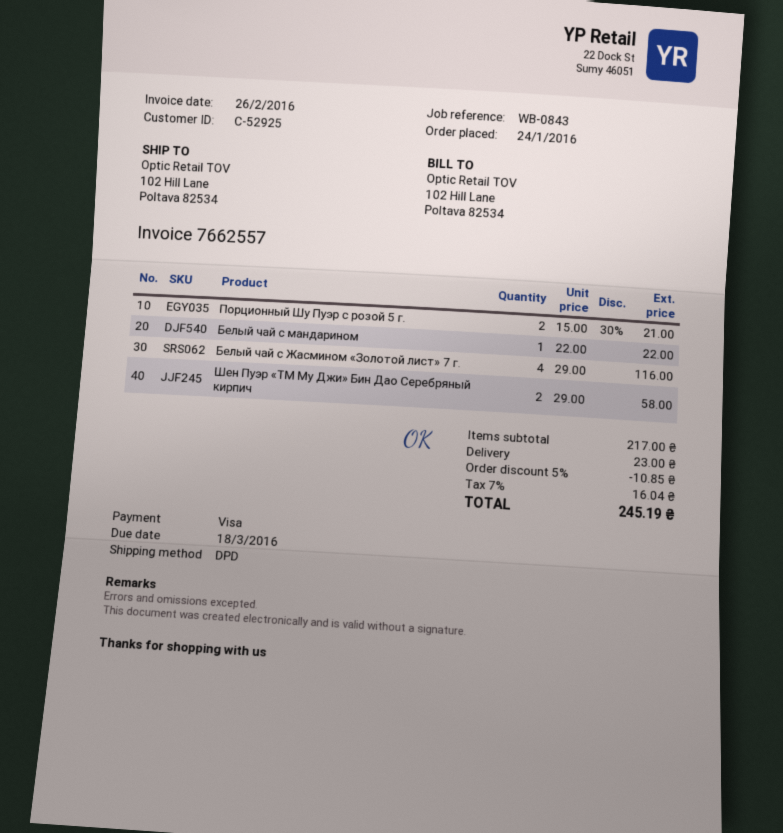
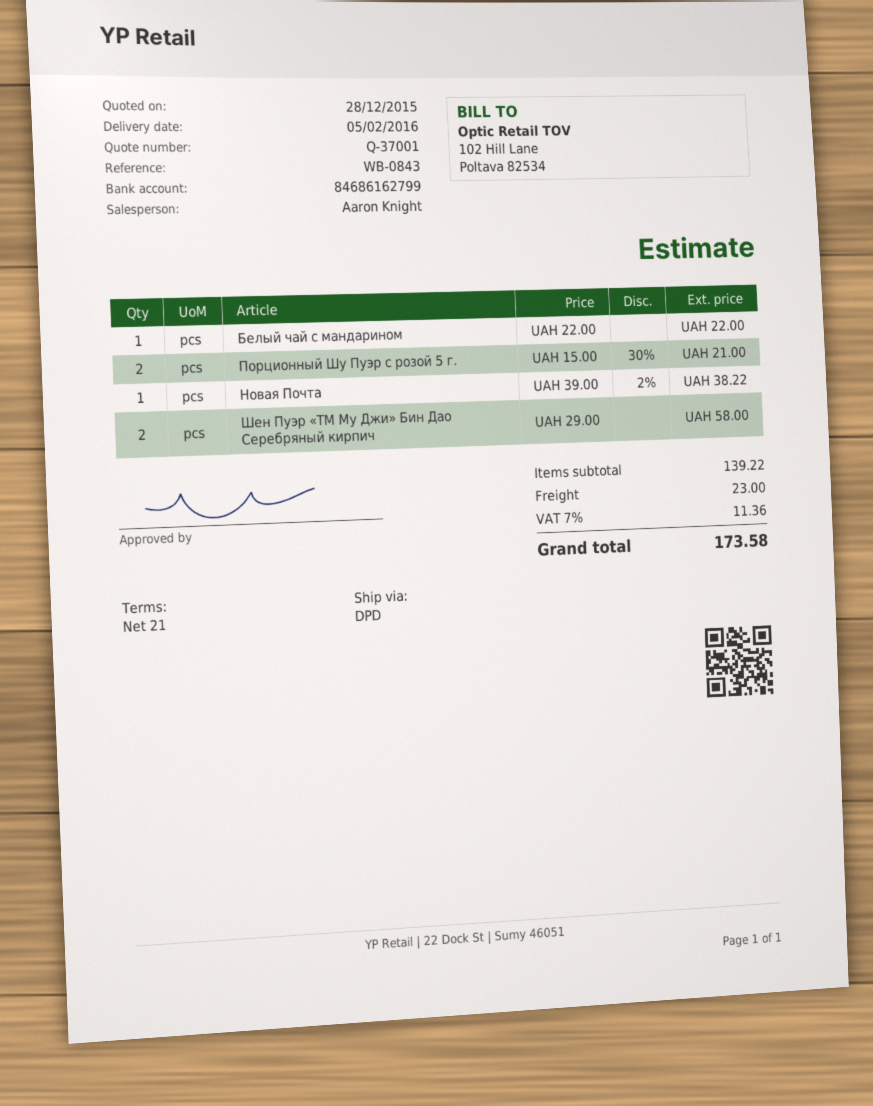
Белый чай с Жасмином «Золотой лист» 7 г.: 4 x 29.00 = 116.00 -> none
Новая Почта: none -> 1 x 39.00 - 2% = 38.22
subtotal: 217.00 -> 139.22
discount: 5% = 10.85 -> none
tax: 7% = 16.04 -> 7% = 11.36
total: 245.19 -> 173.58

